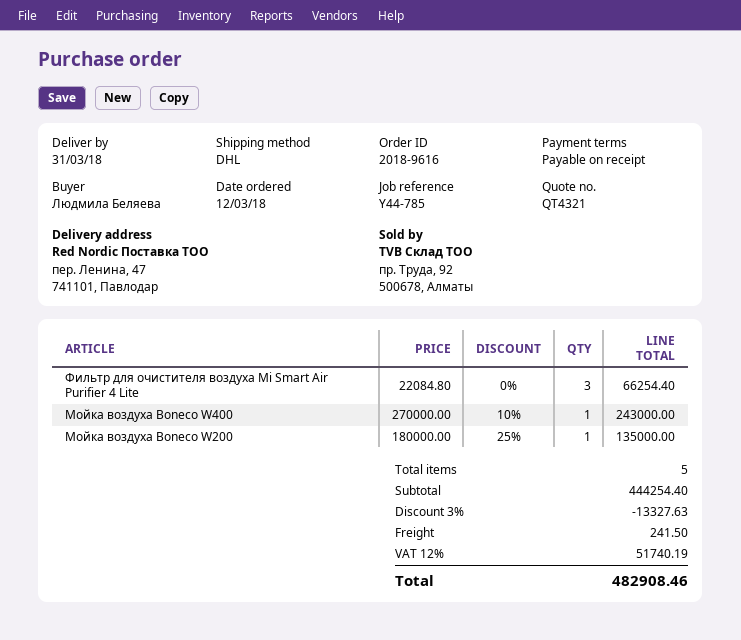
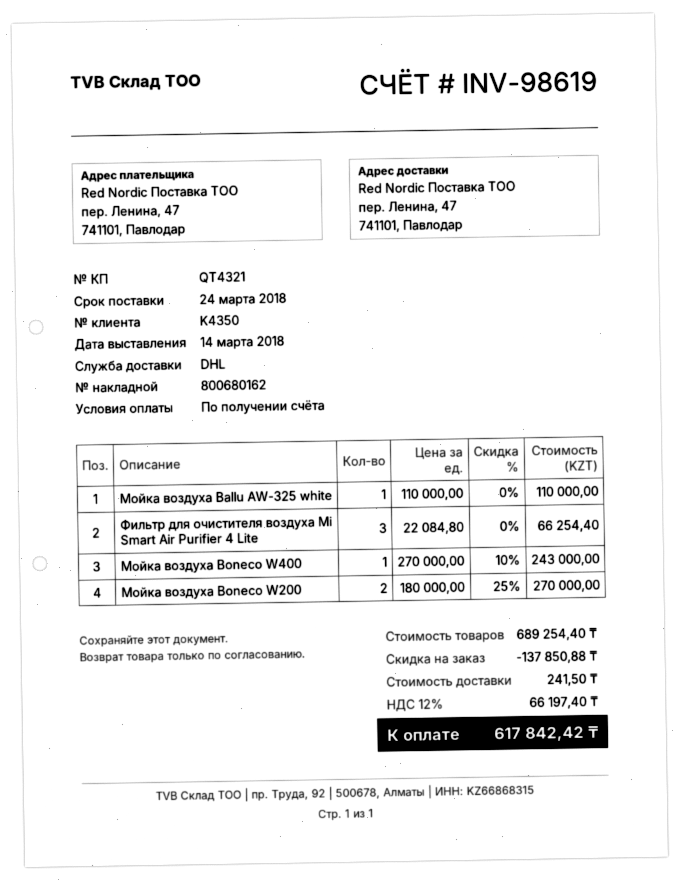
delivery date: 2018-03-31 -> 2018-03-24
Мойка воздуха Boneco W200: 1 x 180000.00 - 25% = 135000.00 -> 2 x 180000.00 - 25% = 270000.00
Мойка воздуха Ballu AW-325 white: none -> 1 x 110000.00 = 110000.00
subtotal: 444254.40 -> 689254.40
discount: 13327.63 -> 137850.88
tax: 12% = 51740.19 -> 12% = 66197.40
total: 482908.46 -> 617842.42

